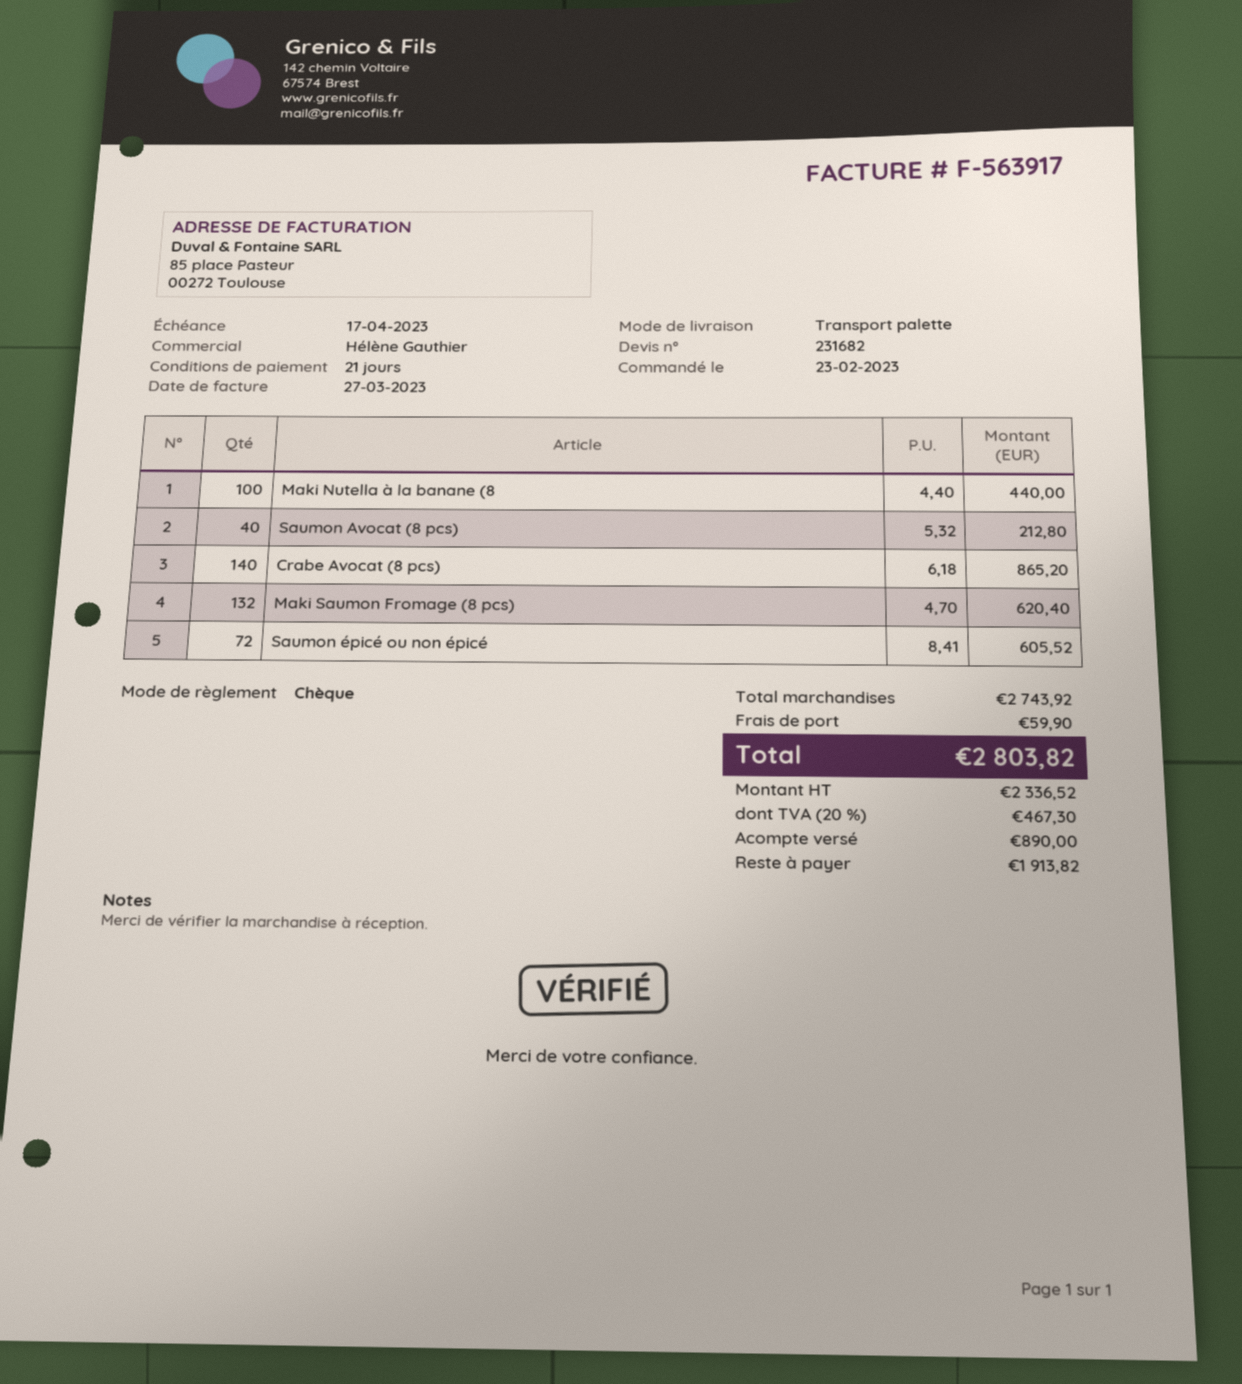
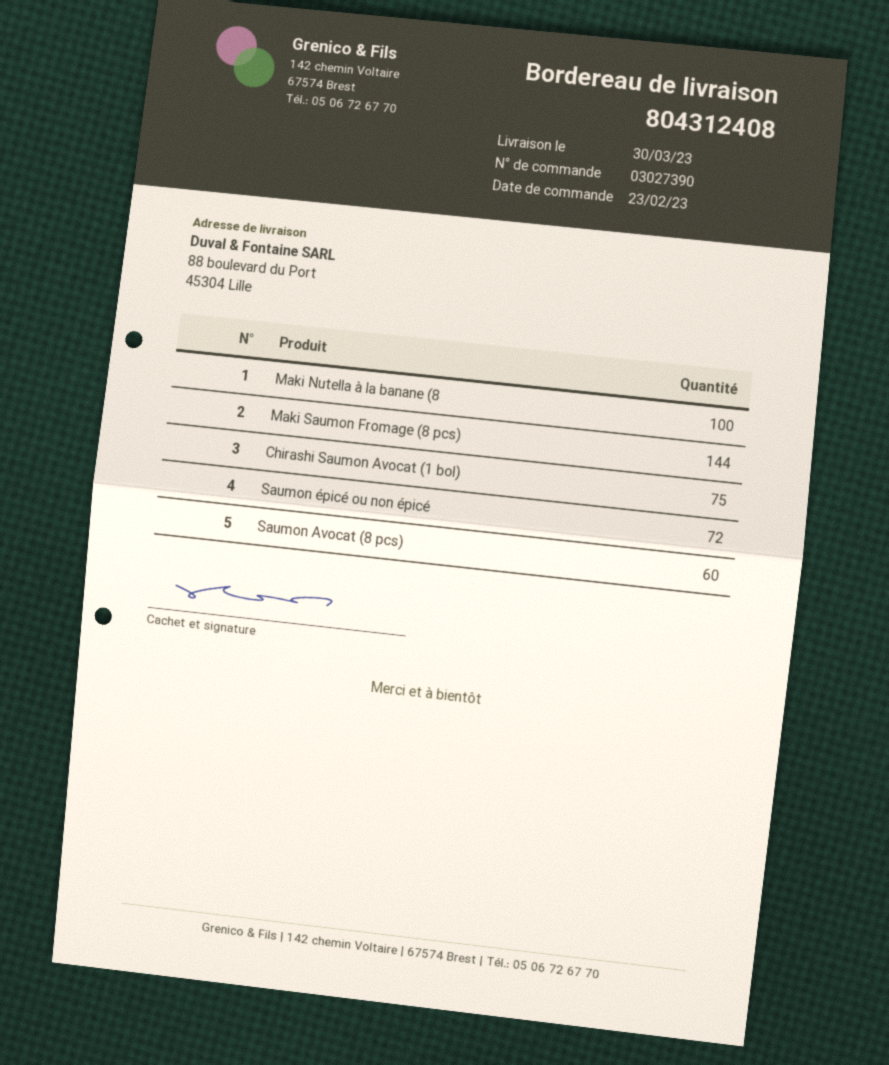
Saumon Avocat (8 pcs): 40 -> 60
Crabe Avocat (8 pcs): 140 -> none
Maki Saumon Fromage (8 pcs): 132 -> 144
Chirashi Saumon Avocat (1 bol): none -> 75

